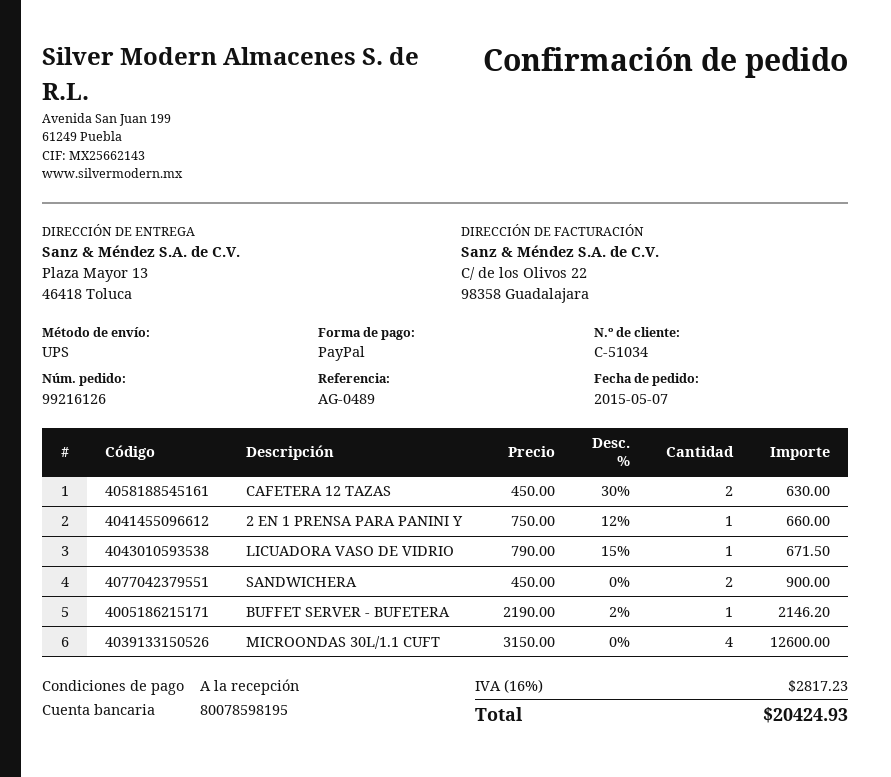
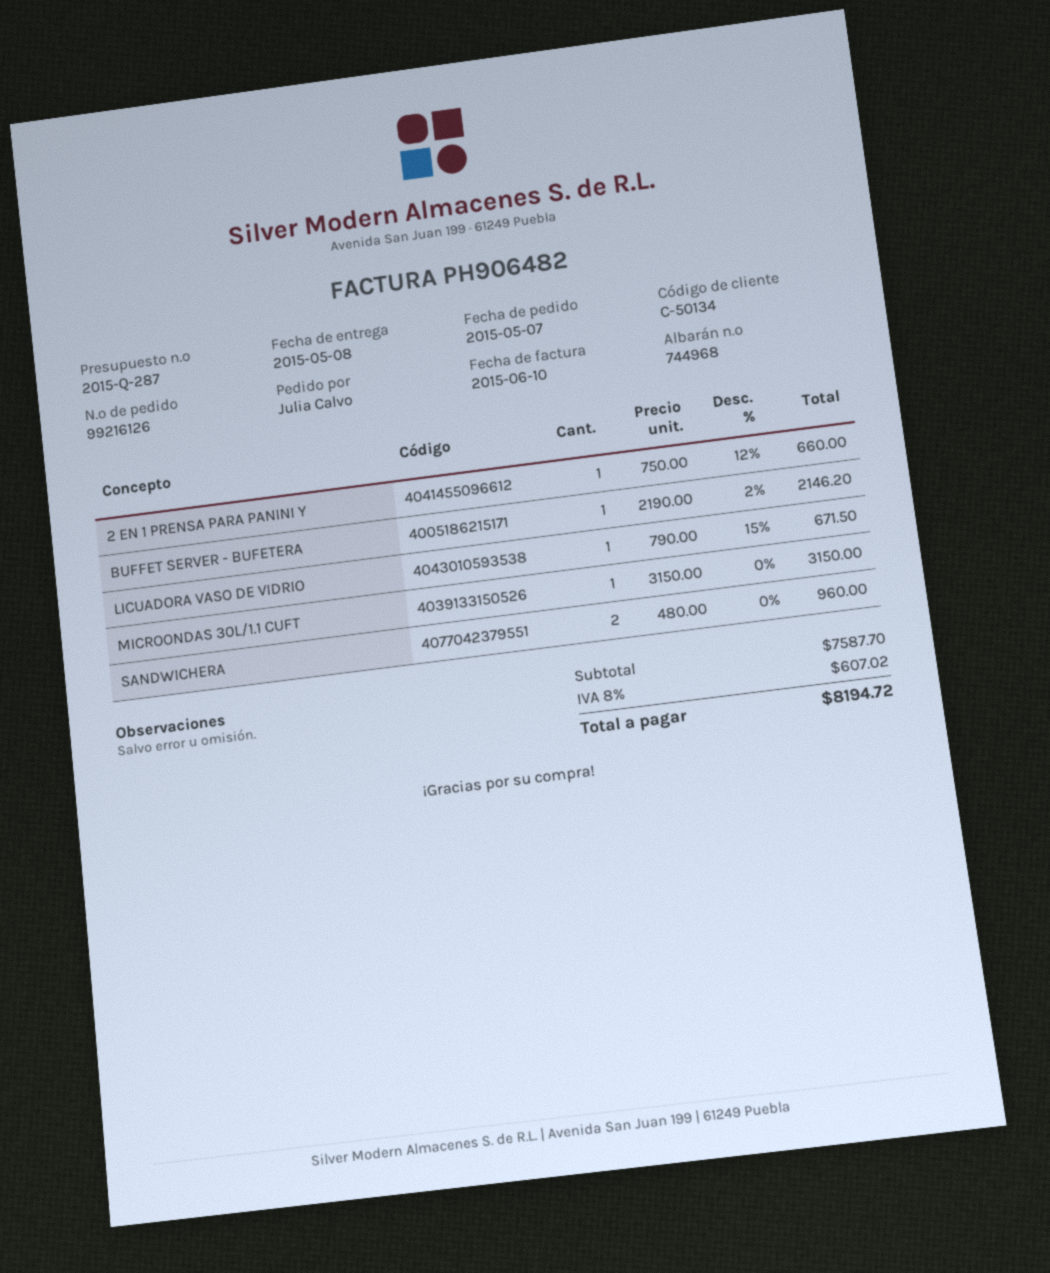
customer number: C-51034 -> C-50134
CAFETERA 12 TAZAS: 2 x 450.00 - 30% = 630.00 -> none
SANDWICHERA: 2 x 450.00 = 900.00 -> 2 x 480.00 = 960.00
MICROONDAS 30L/1.1 CUFT: 4 x 3150.00 = 12600.00 -> 1 x 3150.00 = 3150.00
tax: 16% = 2817.23 -> 8% = 607.02
total: 20424.93 -> 8194.72

